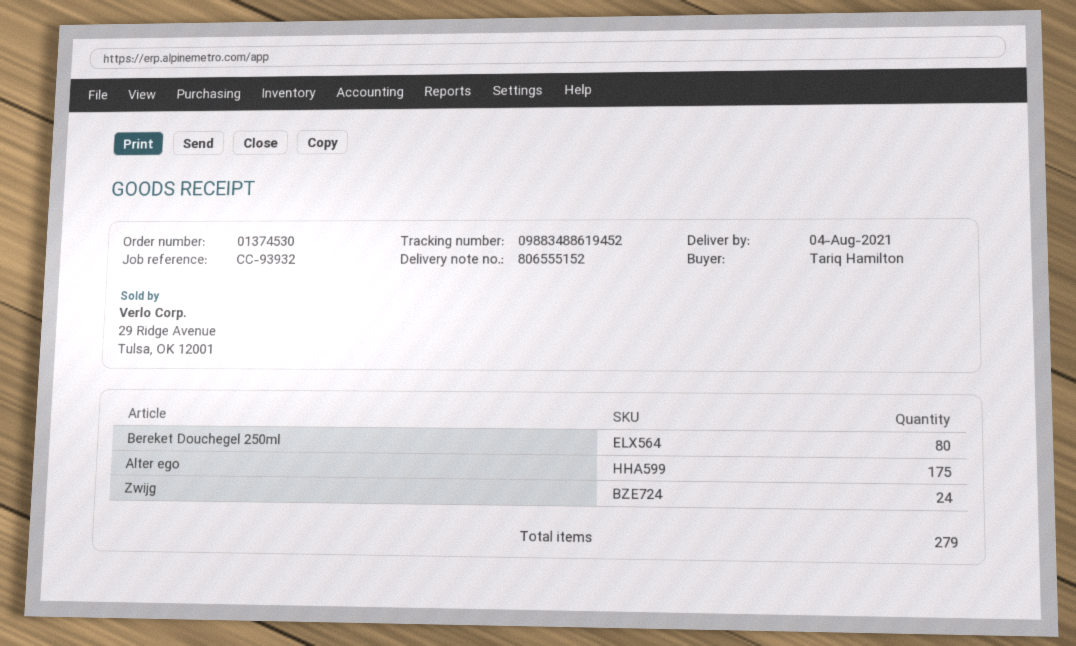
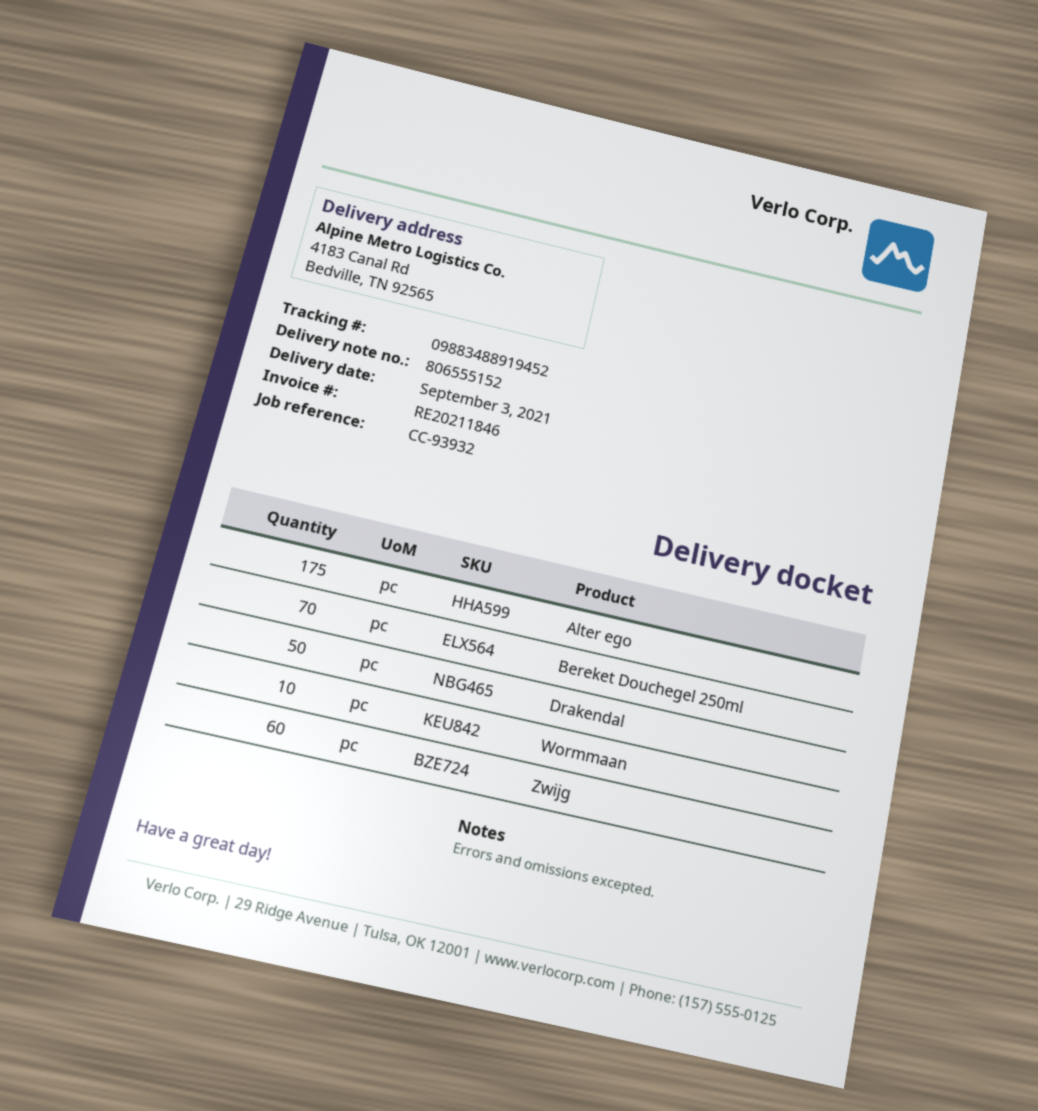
delivery date: 2021-08-04 -> 2021-09-03
tracking number: 09883488619452 -> 09883488919452
Bereket Douchegel 250ml: 80 -> 70
Zwijg: 24 -> 60
Drakendal: none -> 50
Wormmaan: none -> 10

